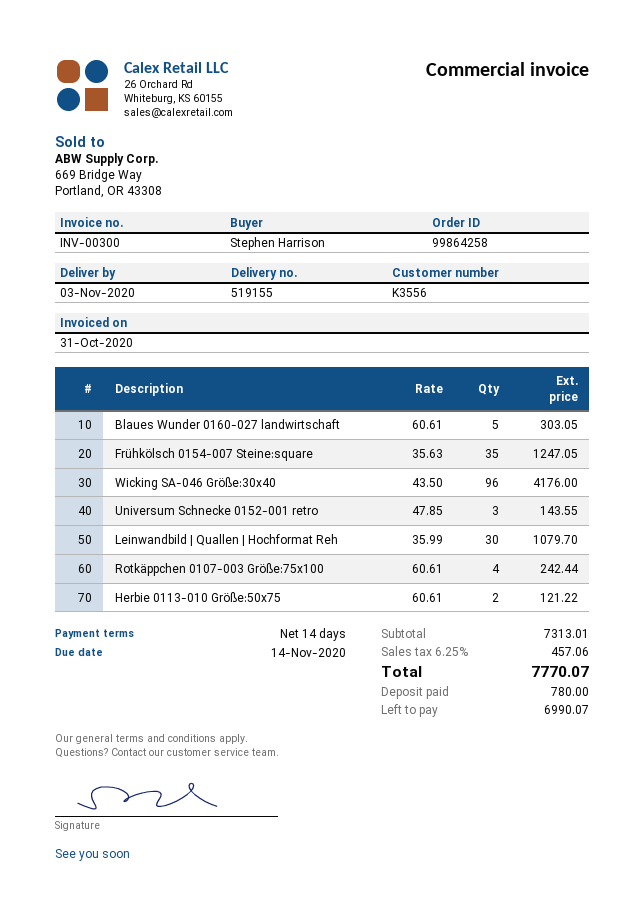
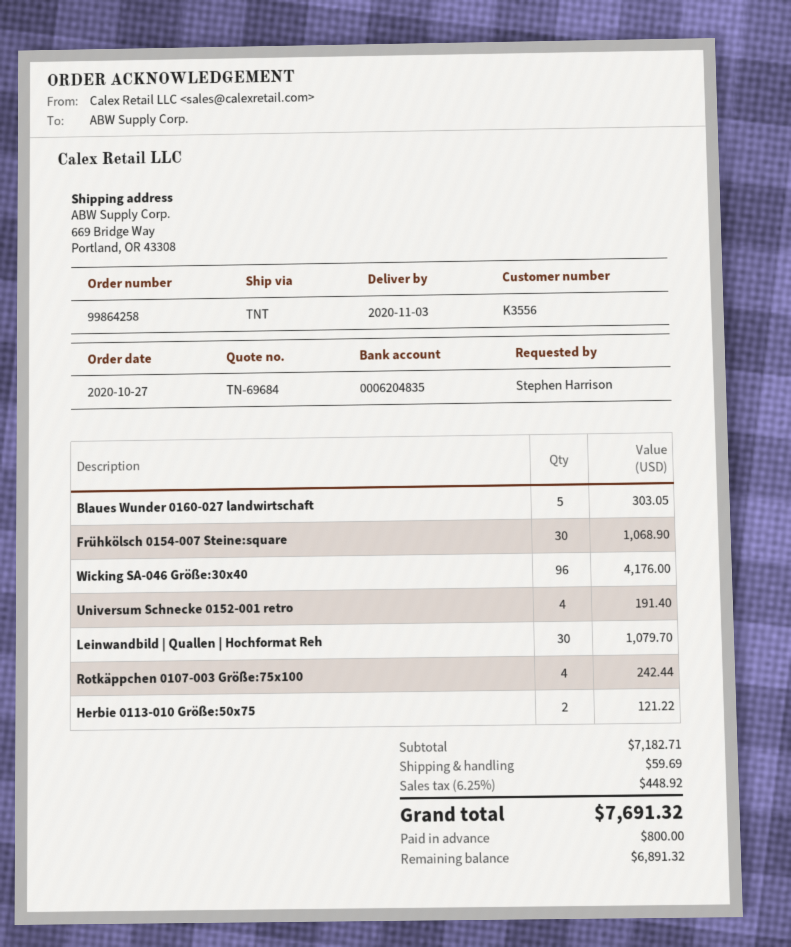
Frühkölsch 0154-007 Steine:square: 35 for 1247.05 -> 30 for 1068.90
Universum Schnecke 0152-001 retro: 3 for 143.55 -> 4 for 191.40
subtotal: 7313.01 -> 7182.71
shipping: none -> 59.69
tax: 6.25% = 457.06 -> 6.25% = 448.92
total: 7770.07 -> 7691.32
deposit: 780.00 -> 800.00
balance: 6990.07 -> 6891.32

